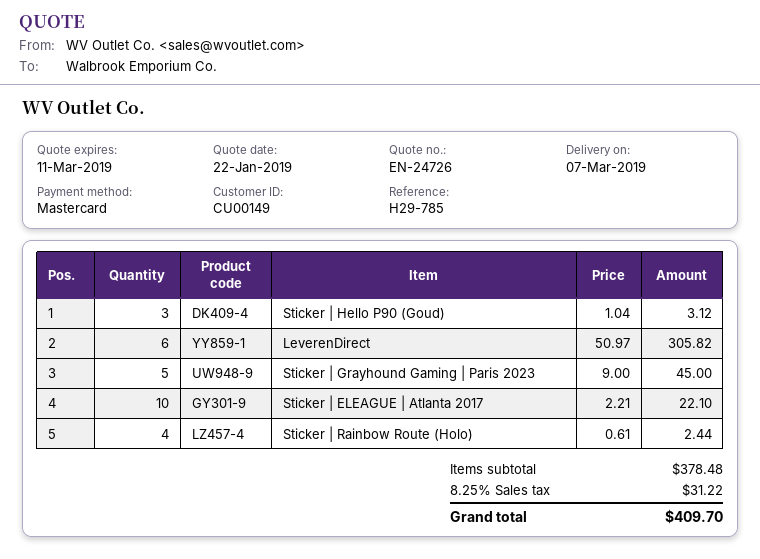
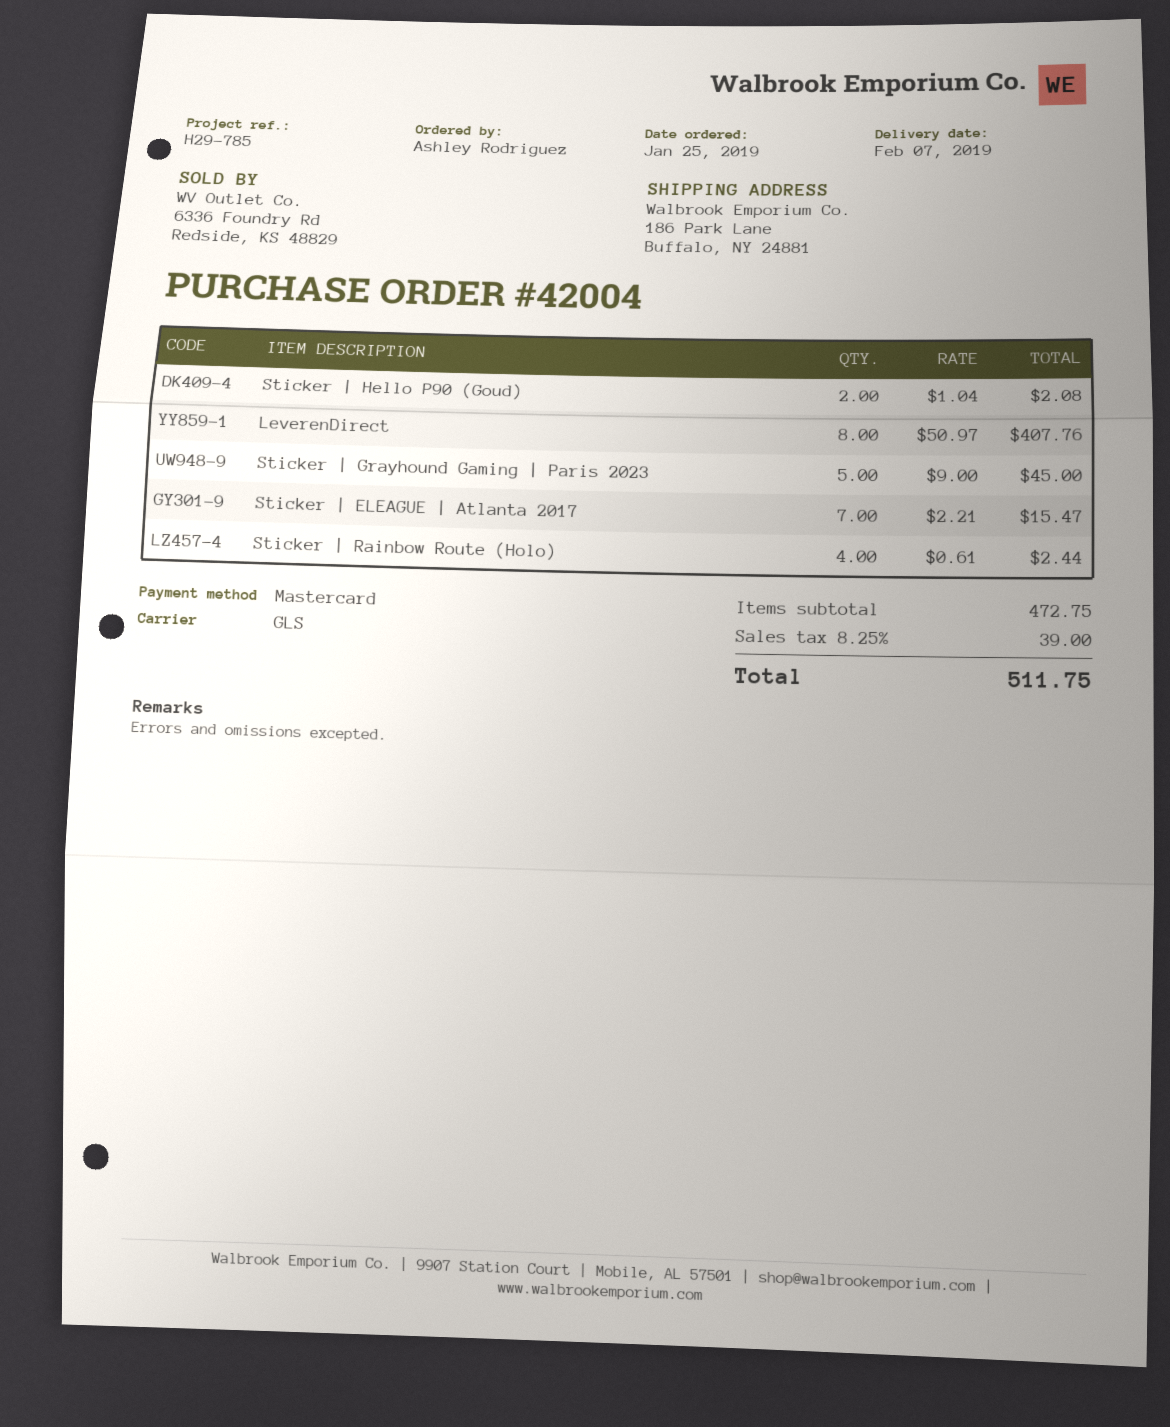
delivery date: 2019-03-07 -> 2019-02-07
Sticker | Hello P90 (Goud): 3 x 1.04 = 3.12 -> 2 x 1.04 = 2.08
LeverenDirect: 6 x 50.97 = 305.82 -> 8 x 50.97 = 407.76
Sticker | ELEAGUE | Atlanta 2017: 10 x 2.21 = 22.10 -> 7 x 2.21 = 15.47
subtotal: 378.48 -> 472.75
tax: 8.25% = 31.22 -> 8.25% = 39.00
total: 409.70 -> 511.75

